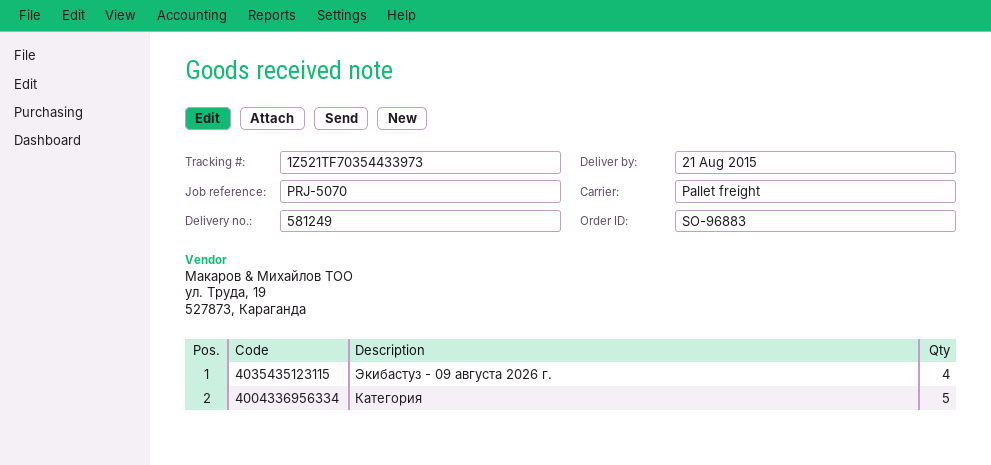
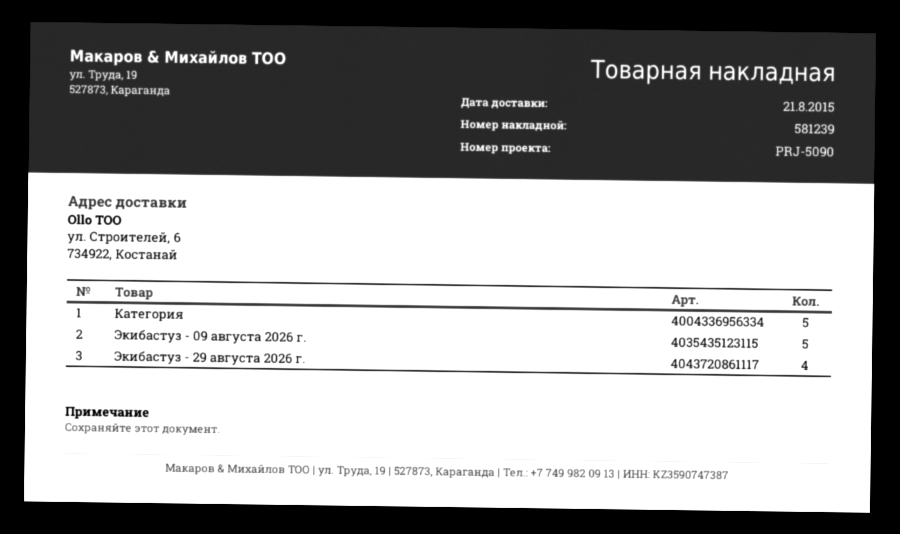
delivery note number: 581249 -> 581239
reference: PRJ-5070 -> PRJ-5090
Экибастуз - 09 августа 2026 г.: 4 -> 5
Экибастуз - 29 августа 2026 г.: none -> 4

